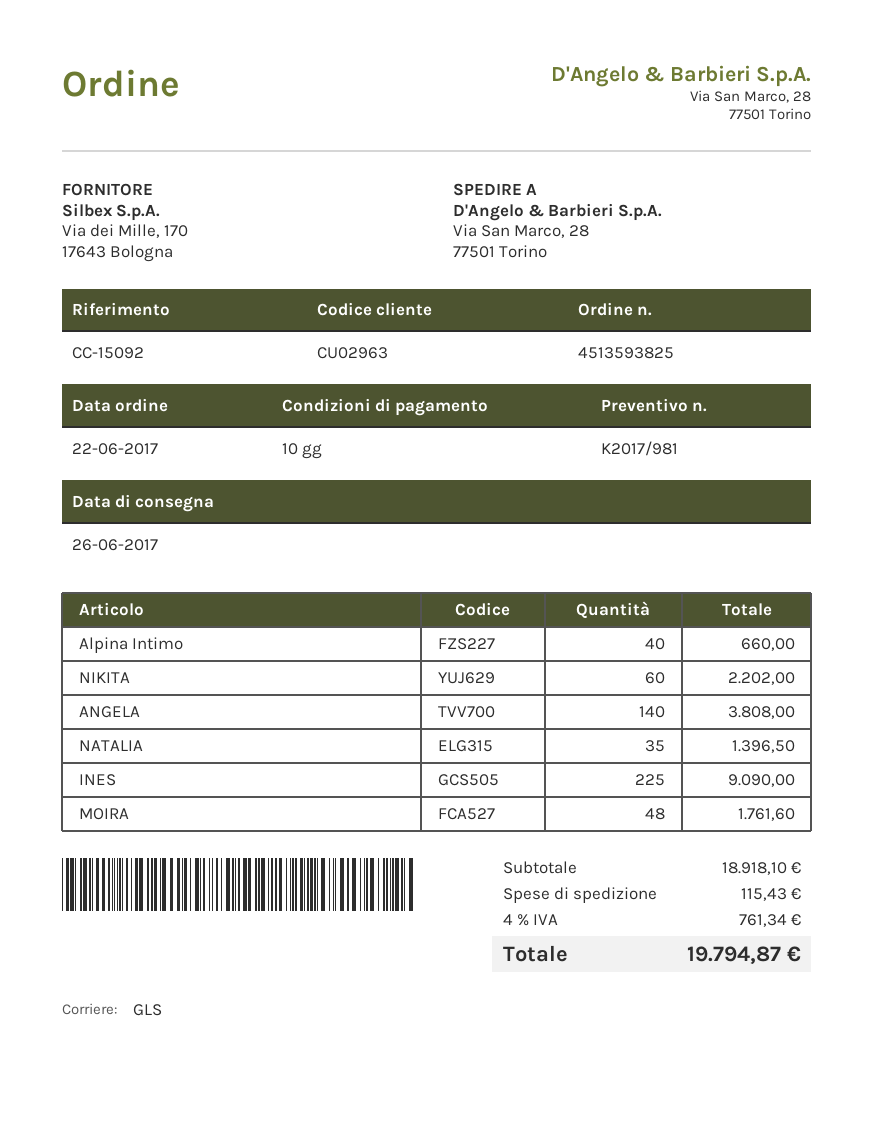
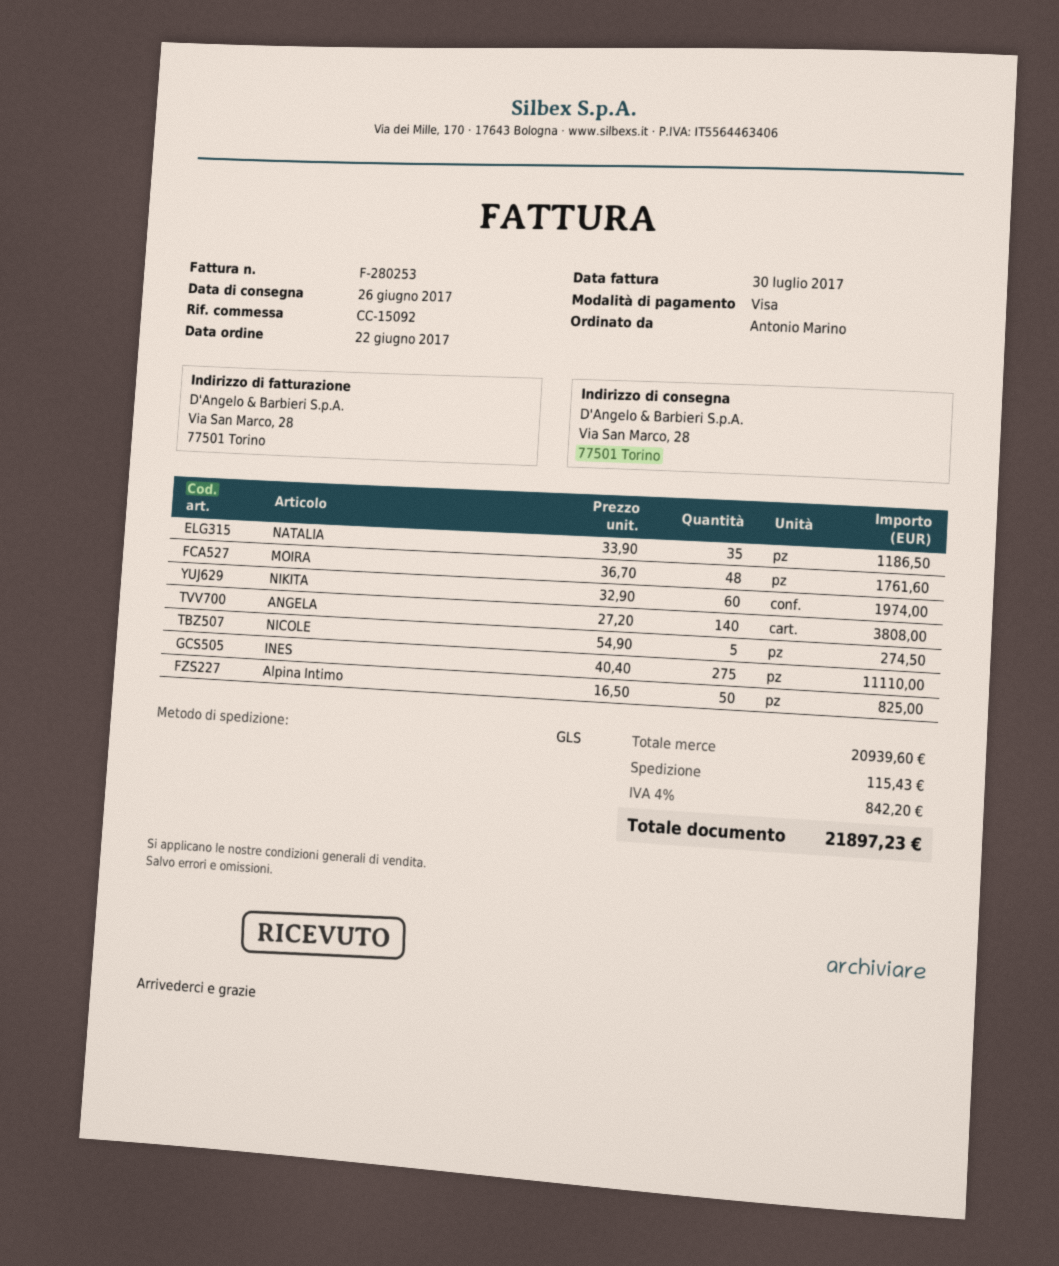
Alpina Intimo: 40 for 660.00 -> 50 for 825.00
NIKITA: 60 for 2202.00 -> 60 for 1974.00
NATALIA: 35 for 1396.50 -> 35 for 1186.50
INES: 225 for 9090.00 -> 275 for 11110.00
NICOLE: none -> 5 for 274.50
subtotal: 18918.10 -> 20939.60
tax: 4% = 761.34 -> 4% = 842.20
total: 19794.87 -> 21897.23

